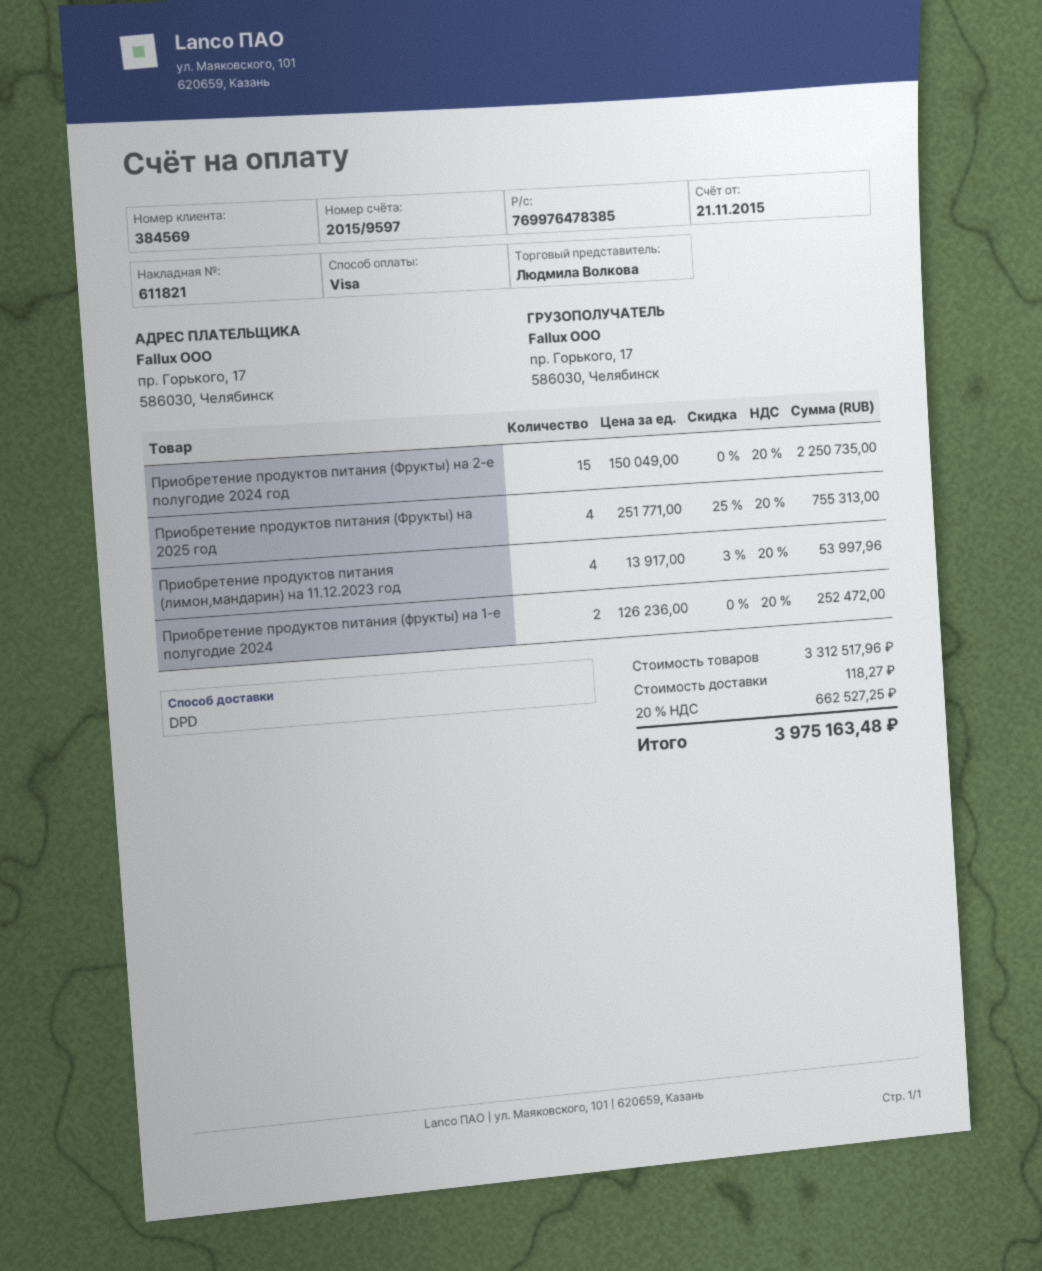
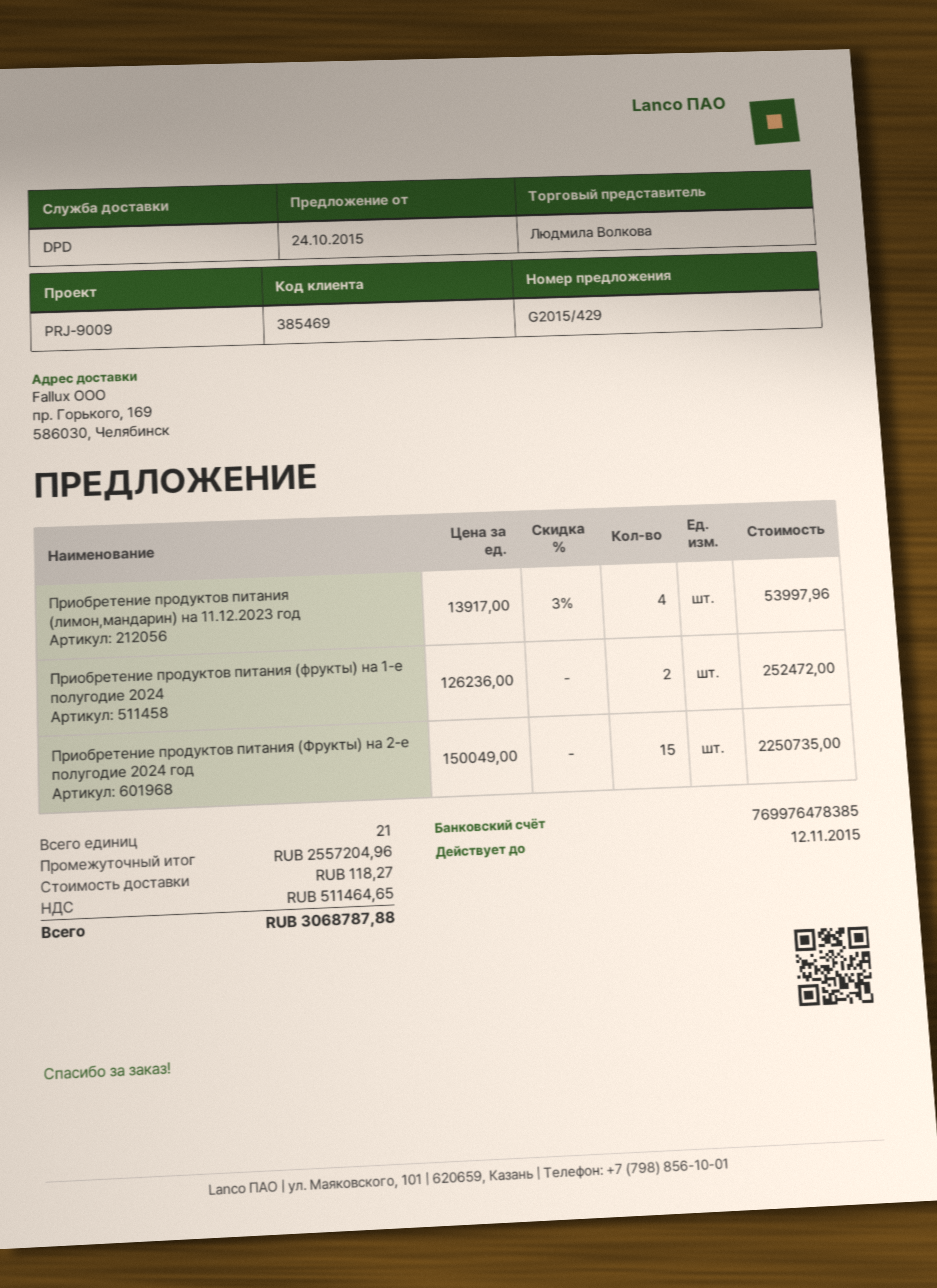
customer number: 384569 -> 385469
ship to: пр. Горького, 17, 586030, Челябинск -> пр. Горького, 169, 586030, Челябинск
Приобретение продуктов питания (Фрукты) на 2025 год: 4 x 251771.00 - 25% = 755313.00 -> none
subtotal: 3312517.96 -> 2557204.96
tax: 662527.25 -> 511464.65
total: 3975163.48 -> 3068787.88

